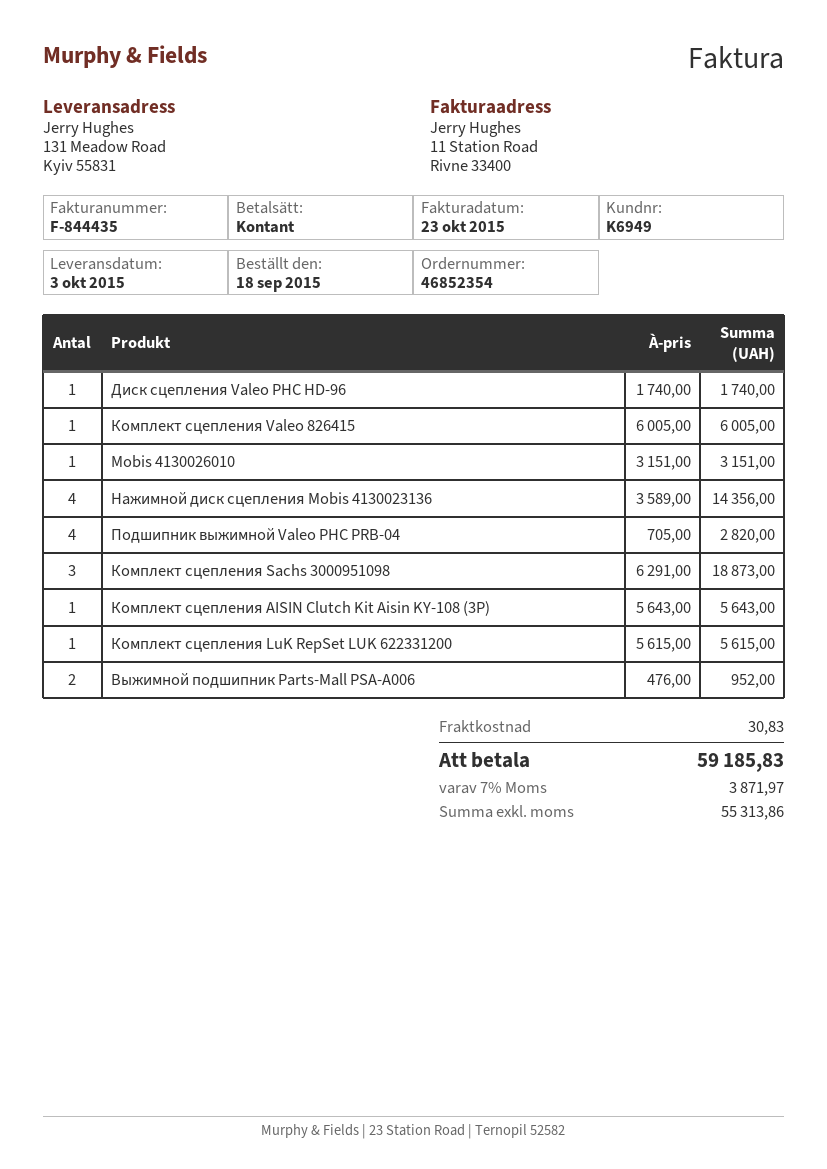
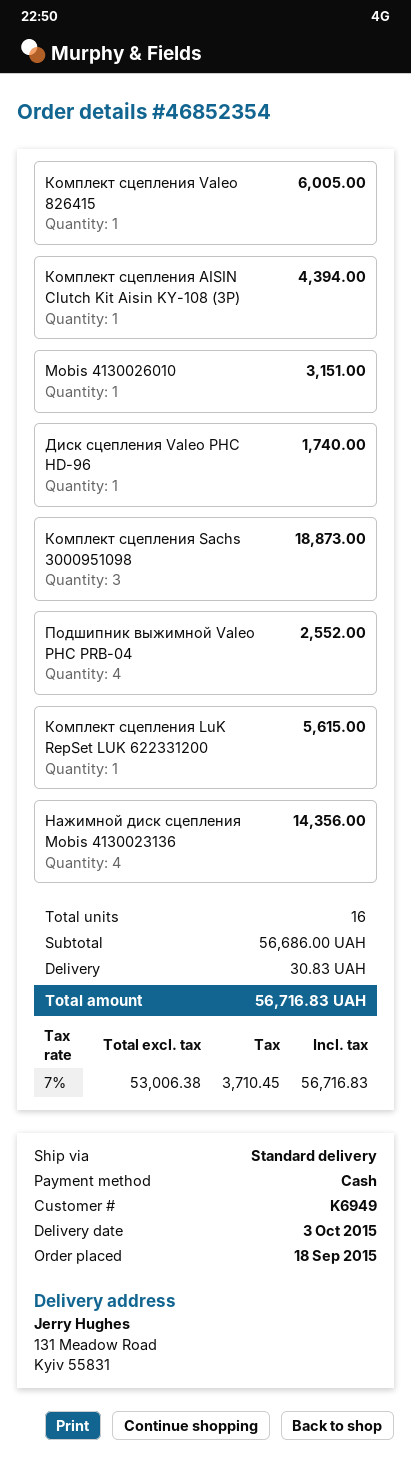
Подшипник выжимной Valeo PHC PRB-04: 4 for 2820.00 -> 4 for 2552.00
Комплект сцепления AISIN Clutch Kit Aisin KY-108 (3P): 1 for 5643.00 -> 1 for 4394.00
Выжимной подшипник Parts-Mall PSA-A006: 2 for 952.00 -> none
net: 55313.86 -> 53006.38
tax: 7% = 3871.97 -> 7% = 3710.45
total: 59185.83 -> 56716.83

